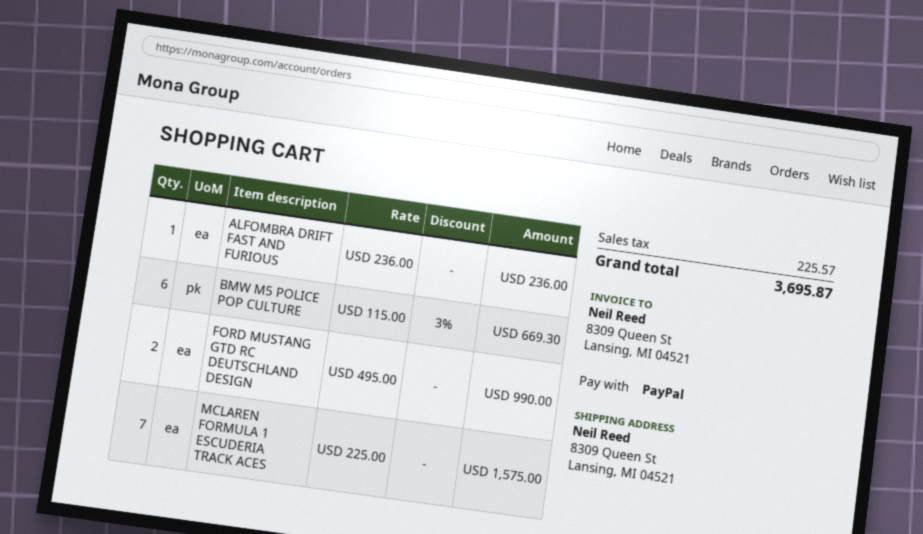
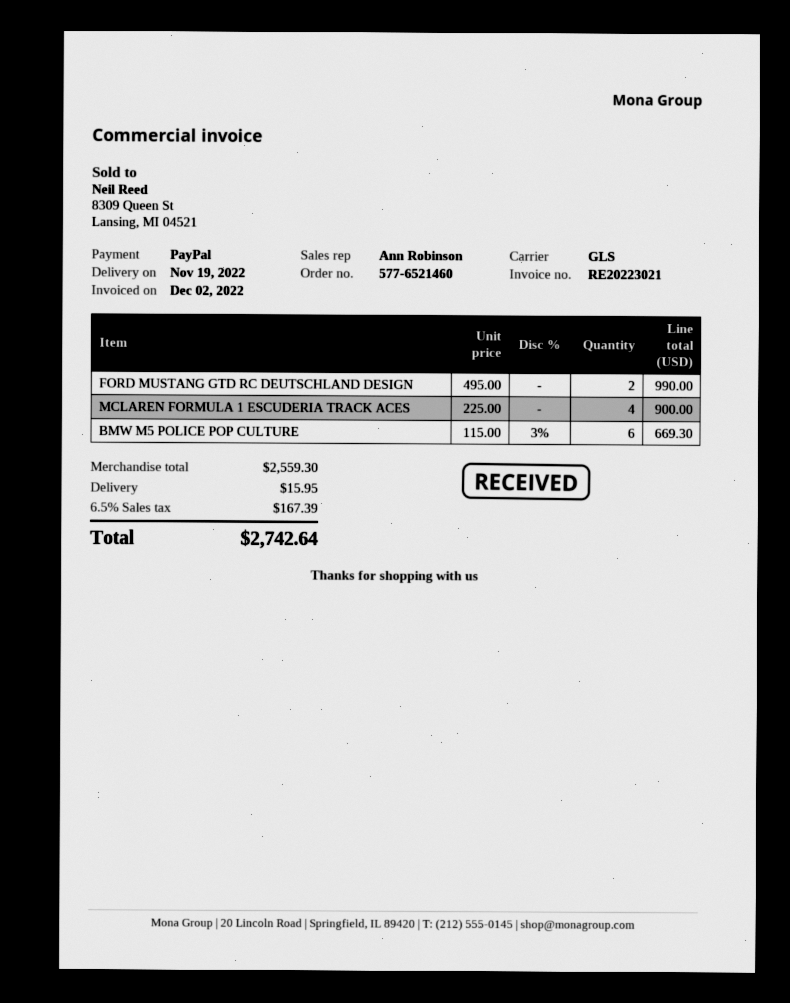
ALFOMBRA DRIFT FAST AND FURIOUS: 1 x 236.00 = 236.00 -> none
MCLAREN FORMULA 1 ESCUDERIA TRACK ACES: 7 x 225.00 = 1575.00 -> 4 x 225.00 = 900.00
shipping: none -> 15.95
tax: 225.57 -> 167.39
total: 3695.87 -> 2742.64

